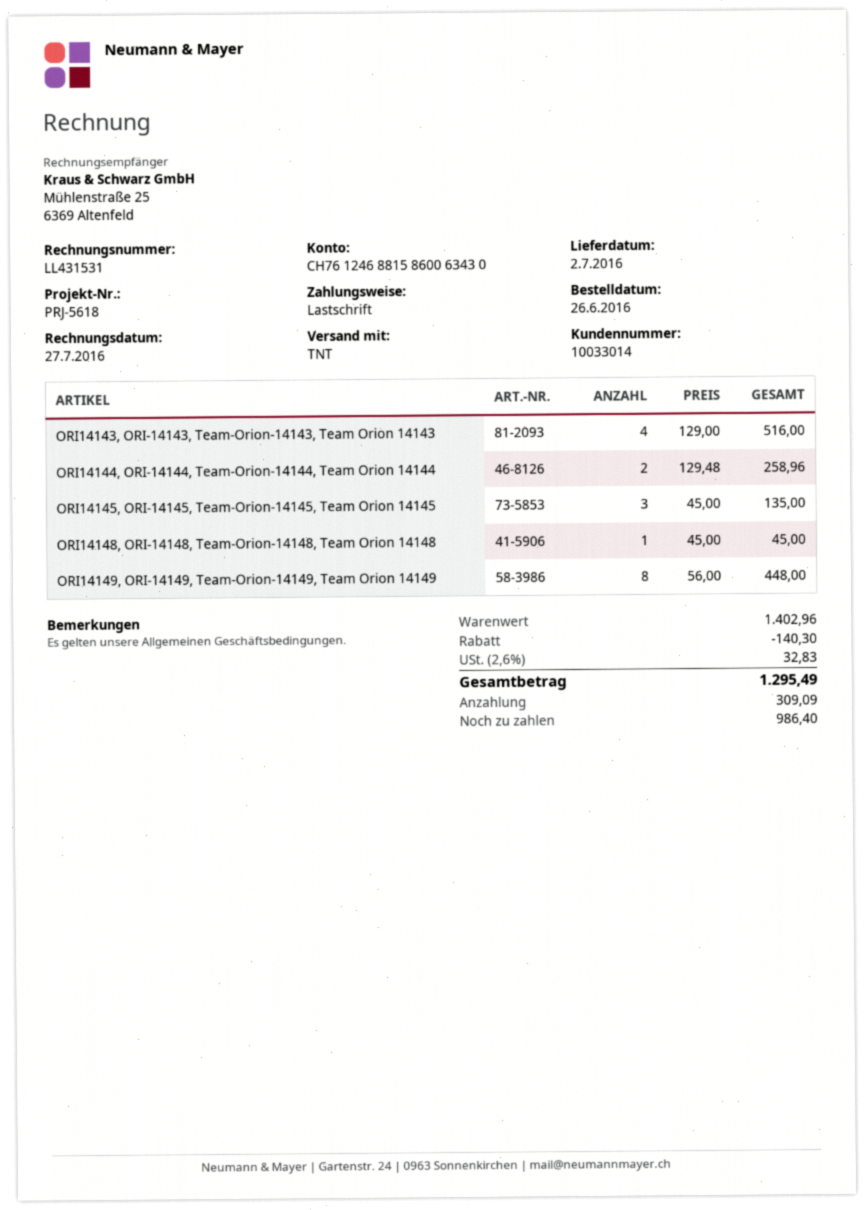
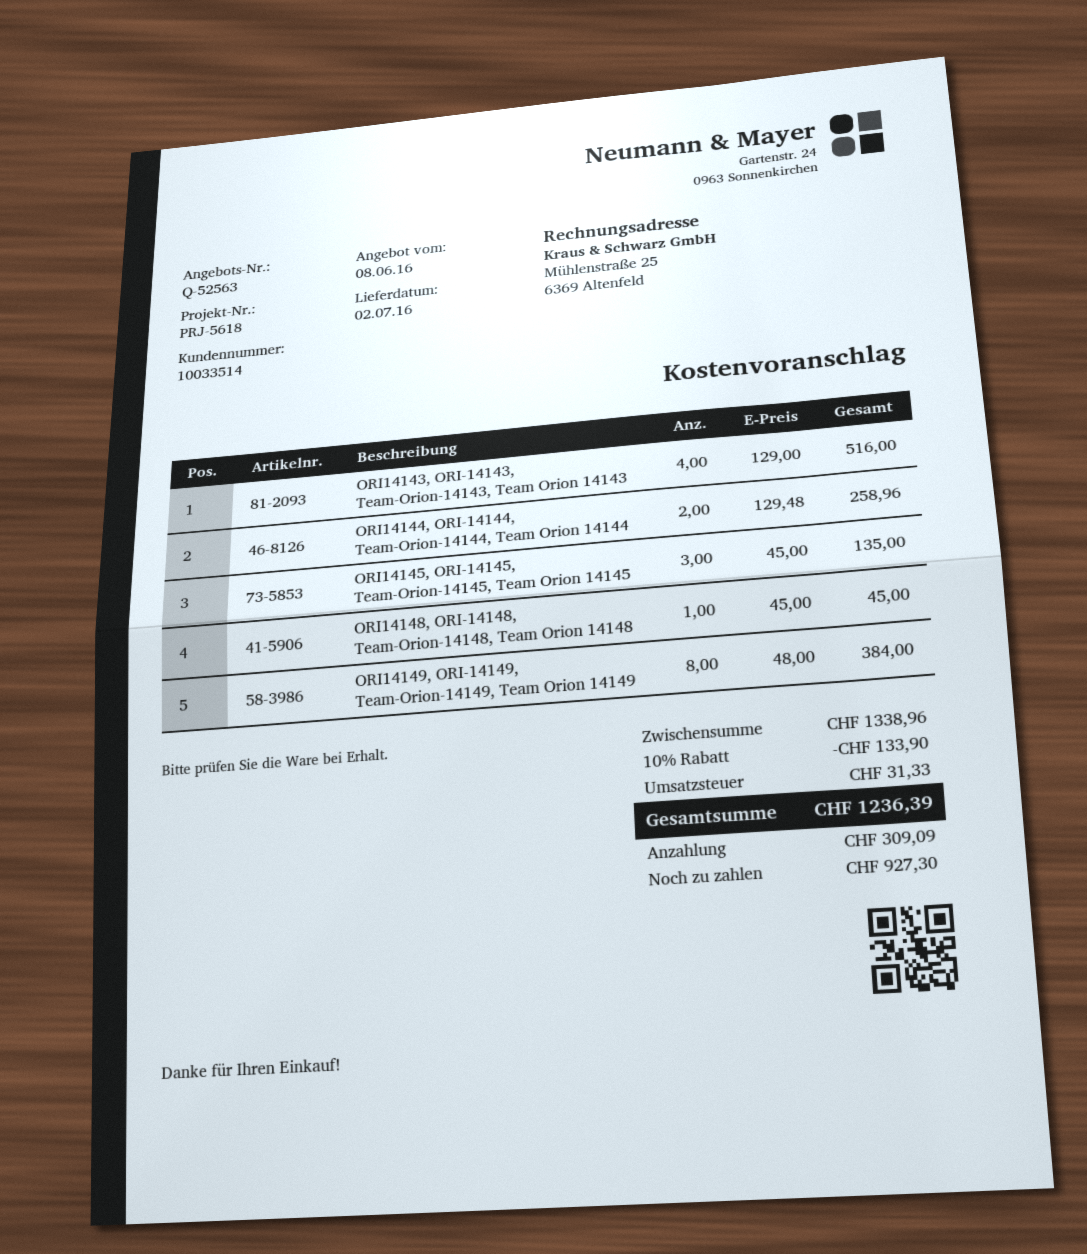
customer number: 10033014 -> 10033514
ORI14149, ORI-14149, Team-Orion-14149, Team Orion 14149: 8 x 56.00 = 448.00 -> 8 x 48.00 = 384.00
subtotal: 1402.96 -> 1338.96
discount: 140.30 -> 133.90
tax: 32.83 -> 31.33
total: 1295.49 -> 1236.39
balance: 986.40 -> 927.30

